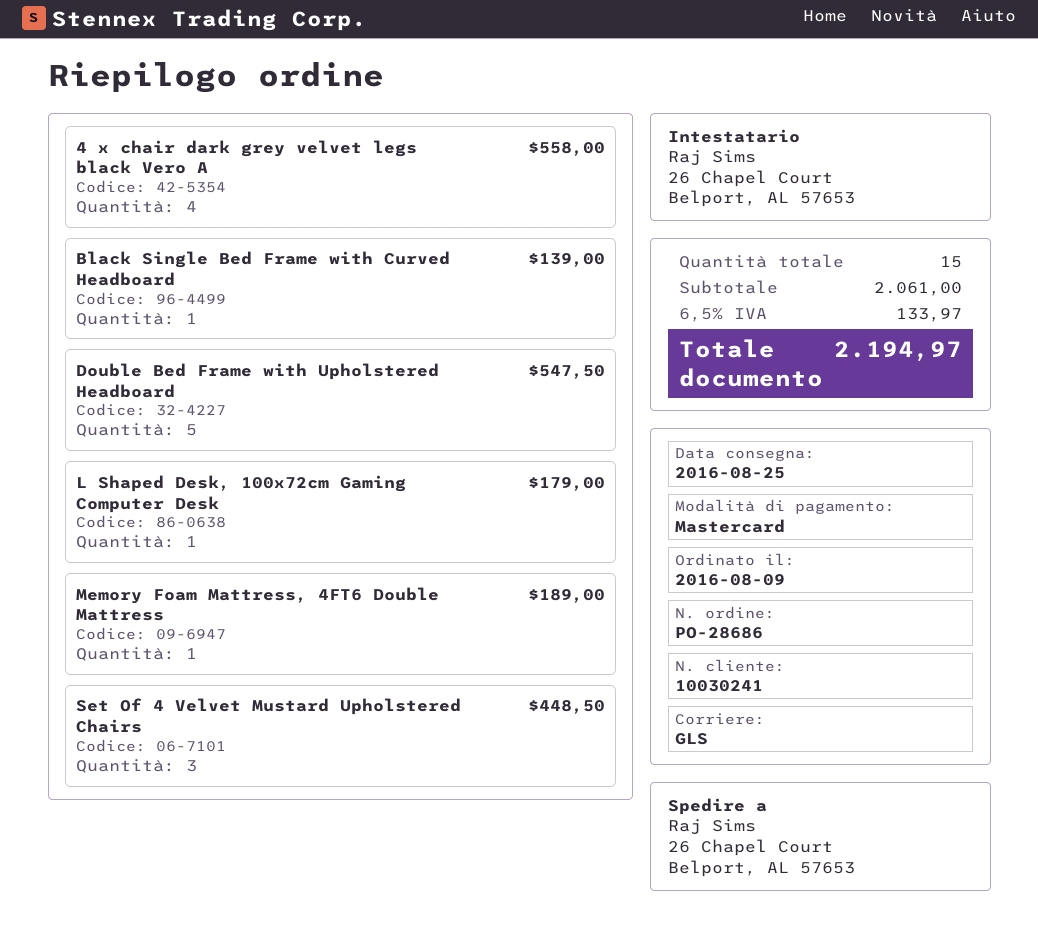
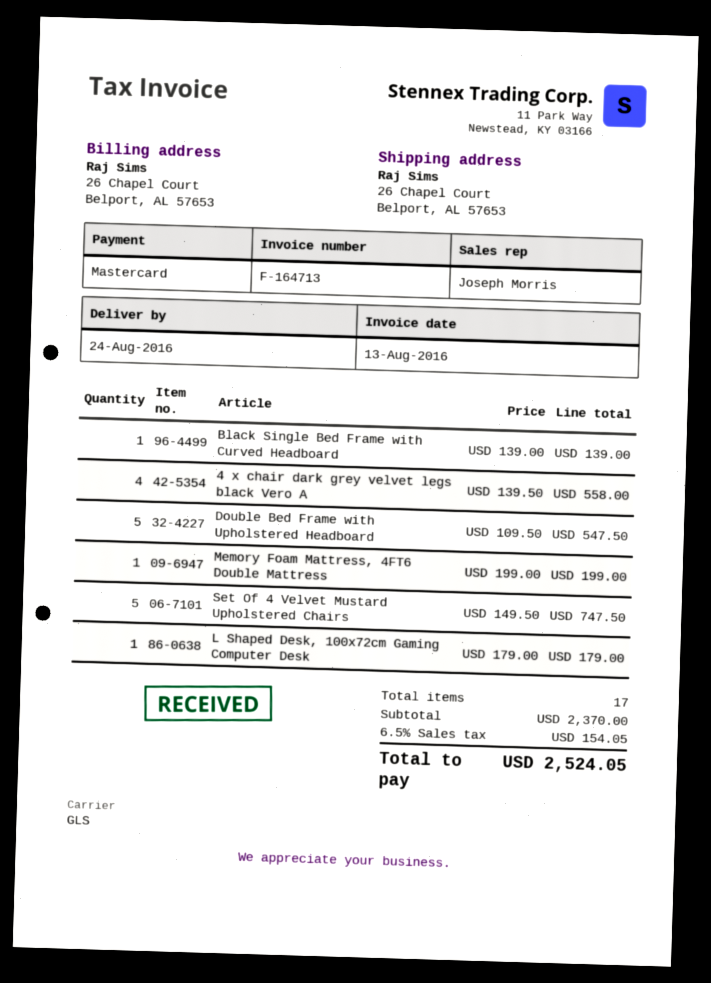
delivery date: 2016-08-25 -> 2016-08-24
Memory Foam Mattress, 4FT6 Double Mattress: 1 for 189.00 -> 1 for 199.00
Set Of 4 Velvet Mustard Upholstered Chairs: 3 for 448.50 -> 5 for 747.50
total quantity: 15 -> 17
subtotal: 2061.00 -> 2370.00
tax: 6.5% = 133.97 -> 6.5% = 154.05
total: 2194.97 -> 2524.05

